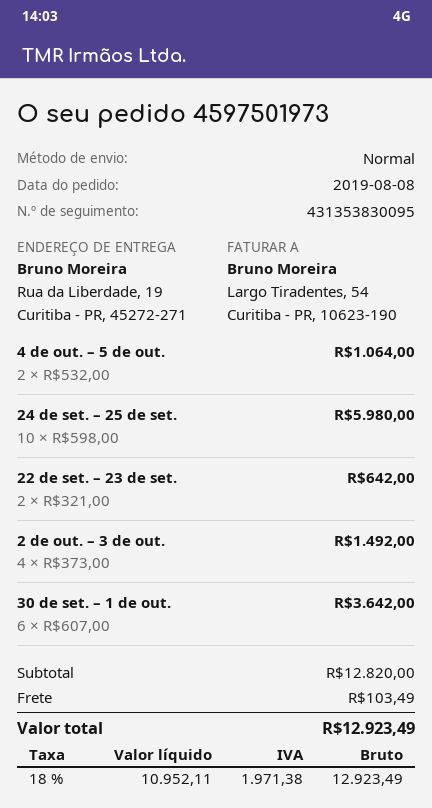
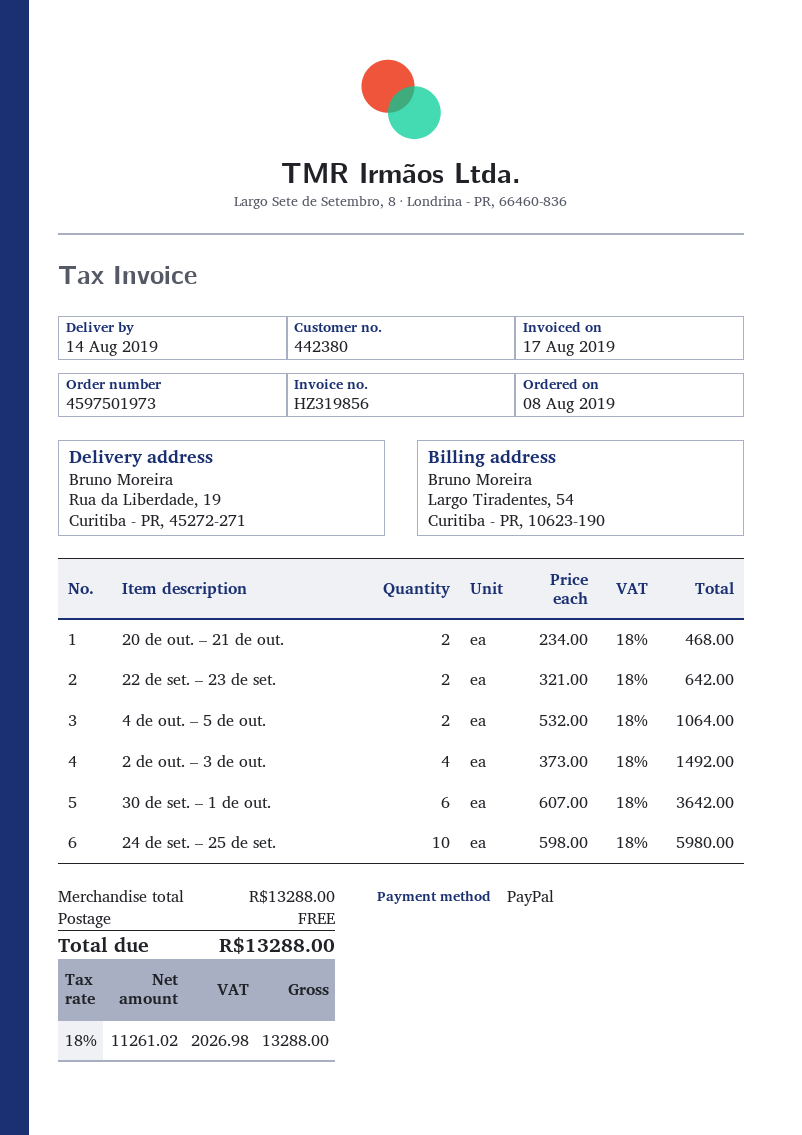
20 de out. – 21 de out.: none -> 2 x 234.00 = 468.00
subtotal: 12820.00 -> 13288.00
shipping: 103.49 -> 0.00
net: 10952.11 -> 11261.02
tax: 18% = 1971.38 -> 18% = 2026.98
total: 12923.49 -> 13288.00

